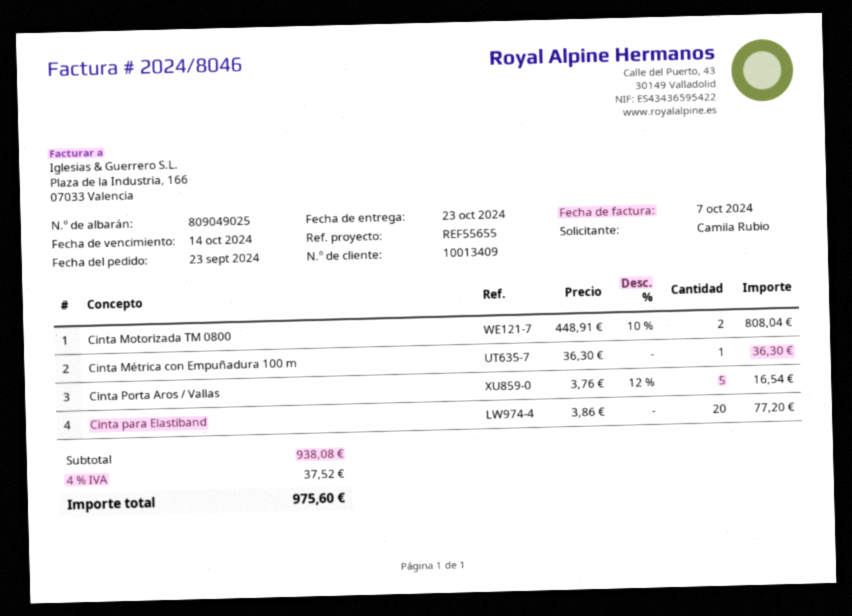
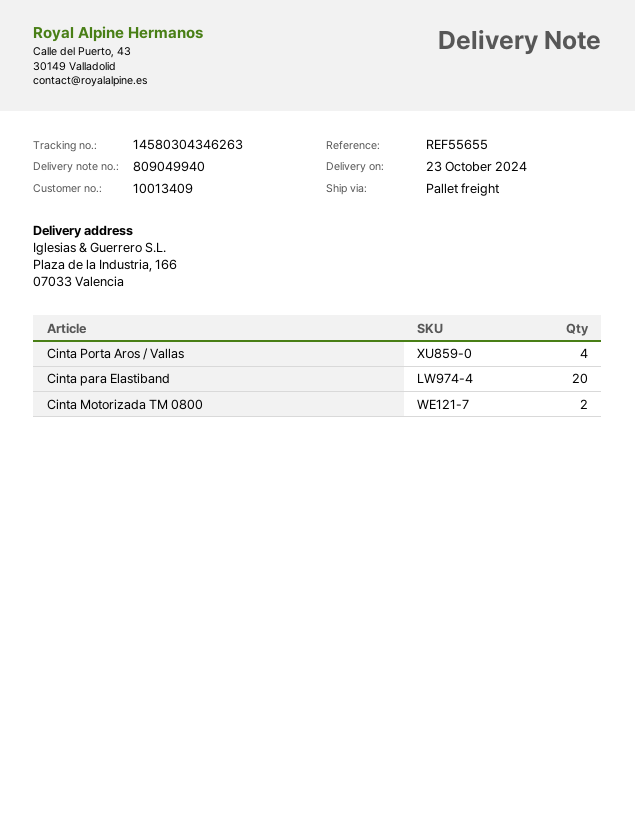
delivery note number: 809049025 -> 809049940
Cinta Métrica con Empuñadura 100 m: 1 -> none
Cinta Porta Aros / Vallas: 5 -> 4

